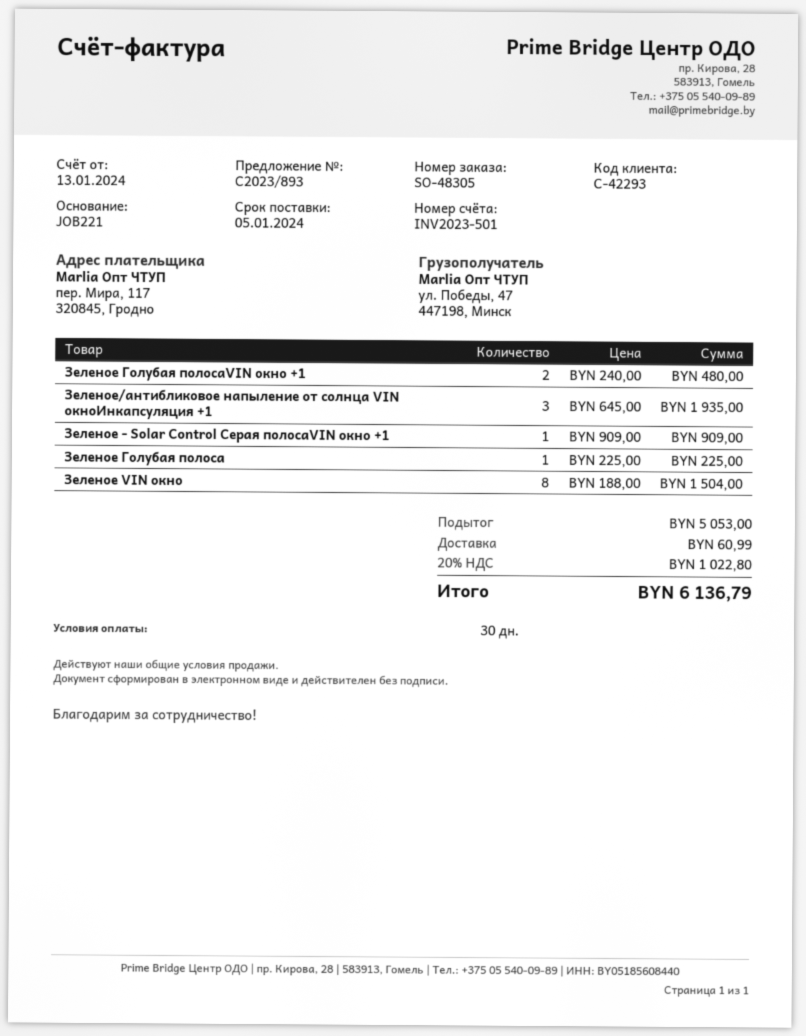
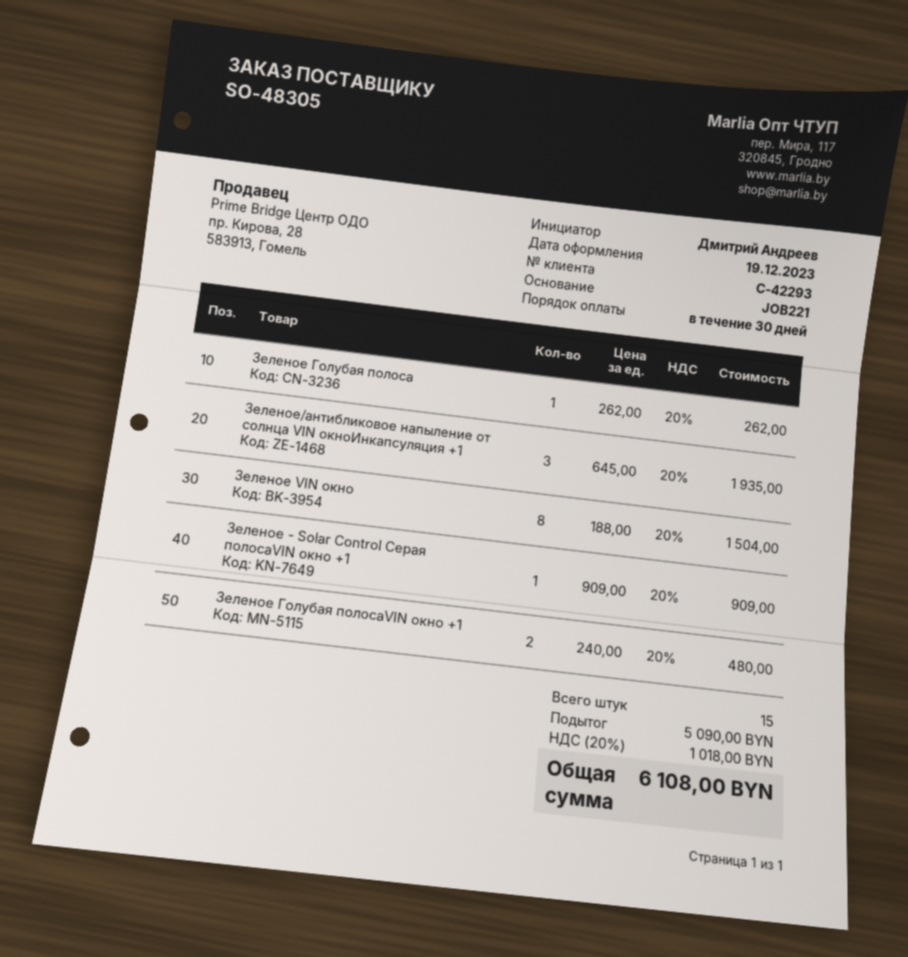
Зеленое Голубая полоса: 1 x 225.00 = 225.00 -> 1 x 262.00 = 262.00
subtotal: 5053.00 -> 5090.00
shipping: 60.99 -> none
tax: 20% = 1022.80 -> 20% = 1018.00
total: 6136.79 -> 6108.00

